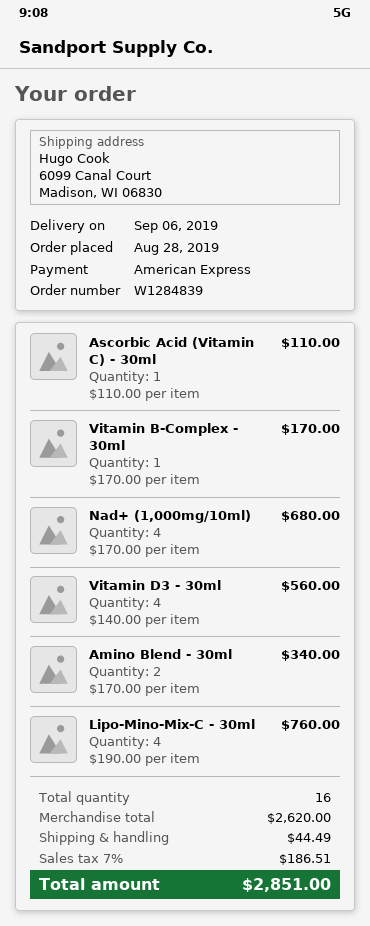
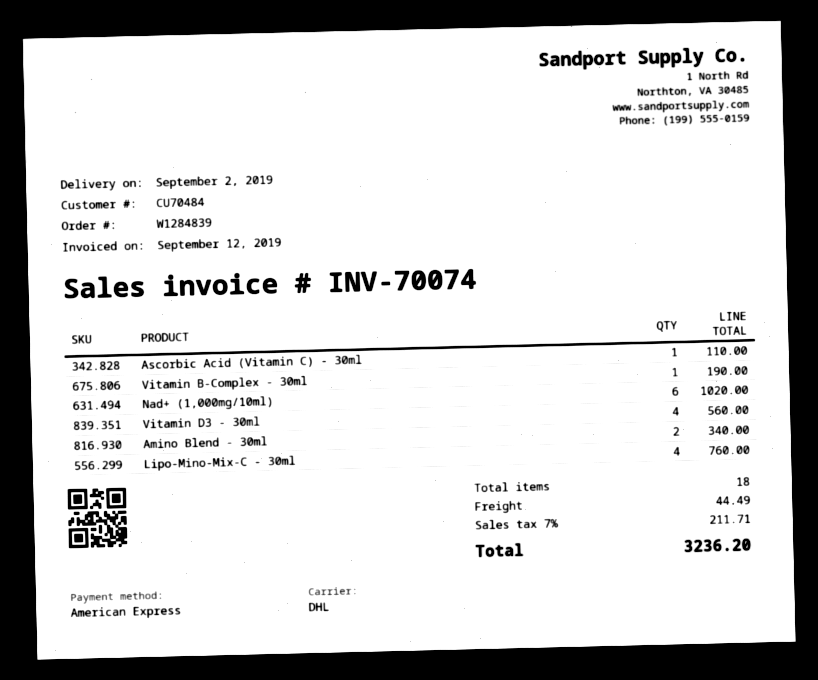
delivery date: 2019-09-06 -> 2019-09-02
Vitamin B-Complex - 30ml: 1 for 170.00 -> 1 for 190.00
Nad+ (1,000mg/10ml): 4 for 680.00 -> 6 for 1020.00
total quantity: 16 -> 18
tax: 7% = 186.51 -> 7% = 211.71
total: 2851.00 -> 3236.20

